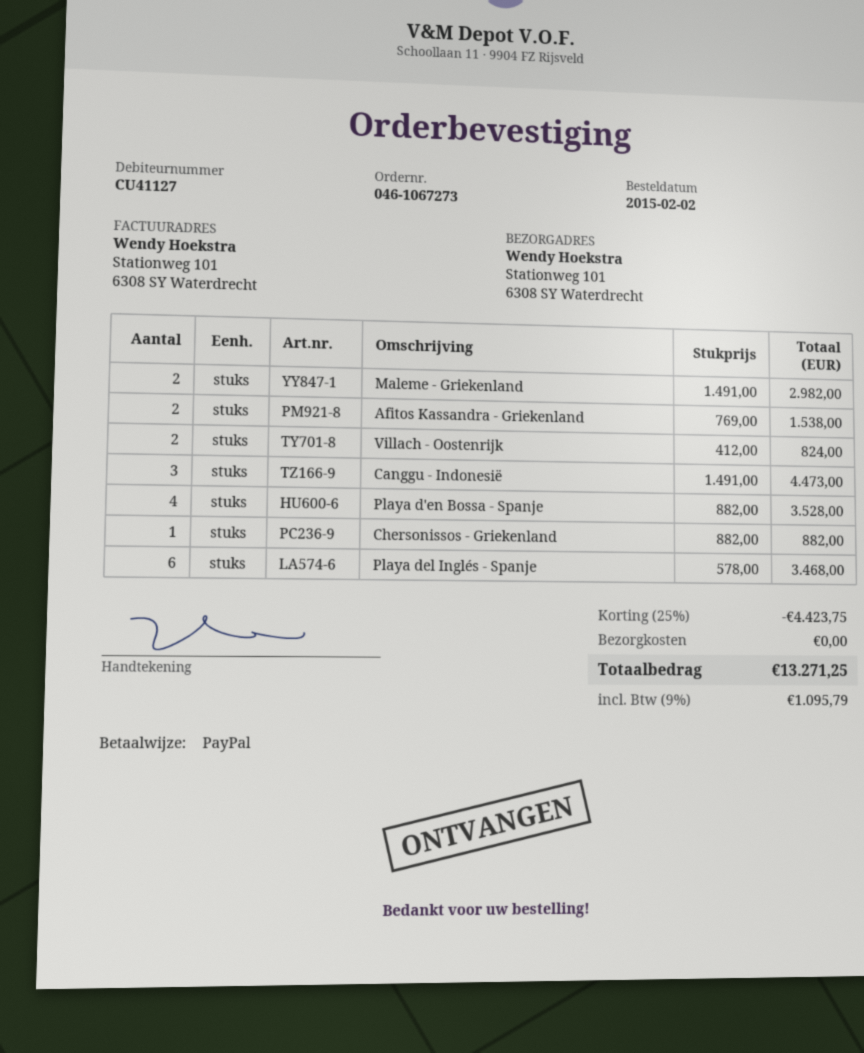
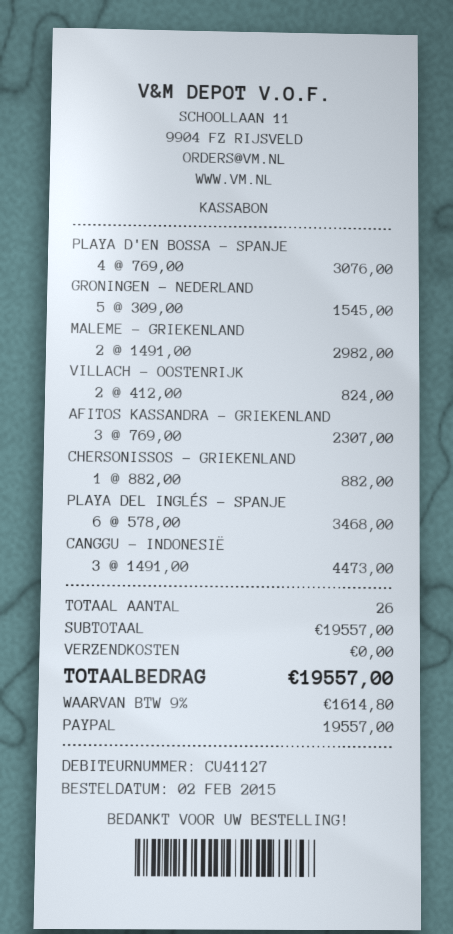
Afitos Kassandra - Griekenland: 2 x 769.00 = 1538.00 -> 3 x 769.00 = 2307.00
Playa d'en Bossa - Spanje: 4 x 882.00 = 3528.00 -> 4 x 769.00 = 3076.00
GRONINGEN - NEDERLAND: none -> 5 x 309.00 = 1545.00
discount: 25% = 4423.75 -> none
tax: 9% = 1095.79 -> 9% = 1614.80
total: 13271.25 -> 19557.00

